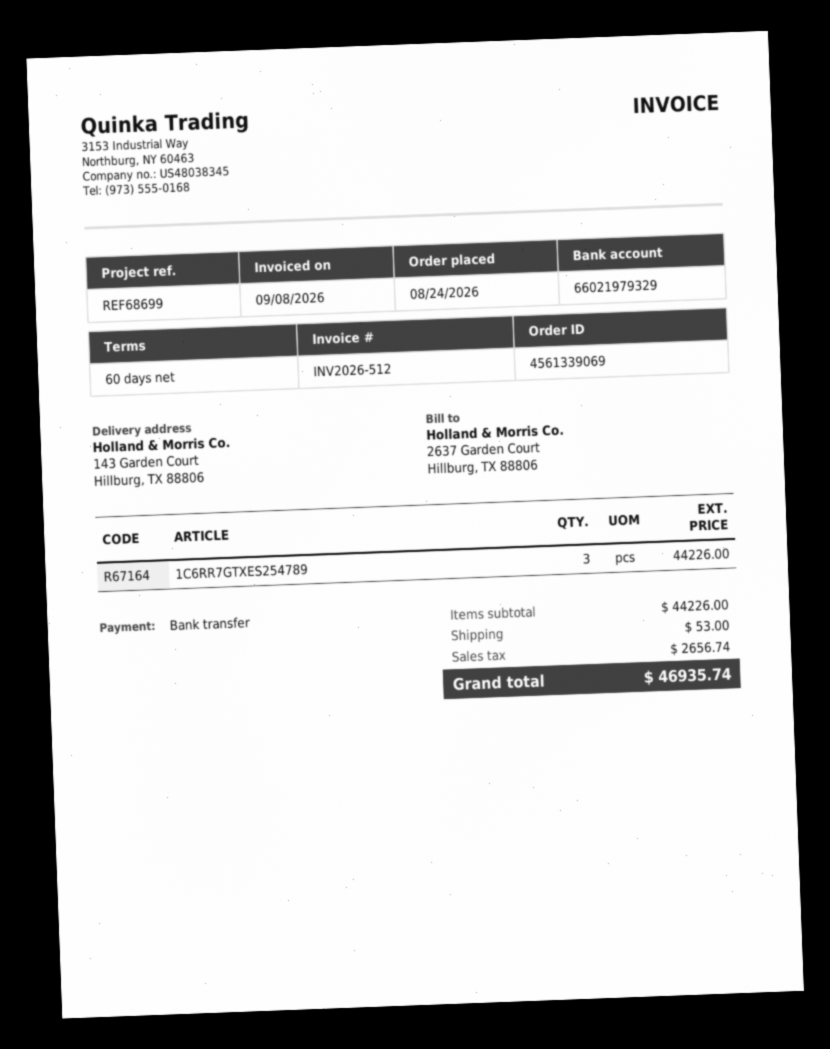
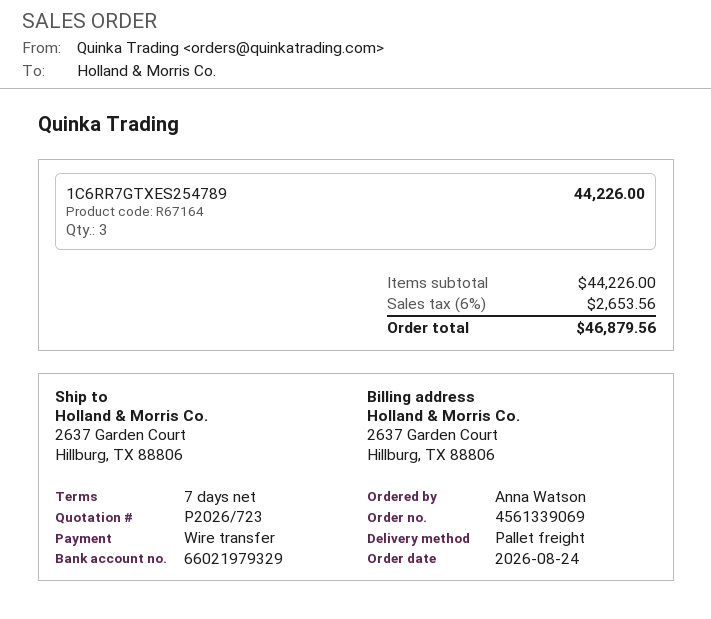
payment terms: 60 days -> 7 days
ship to: 143 Garden Court, Hillburg, TX 88806 -> 2637 Garden Court, Hillburg, TX 88806
shipping: 53.00 -> none
tax: 2656.74 -> 2653.56
total: 46935.74 -> 46879.56

